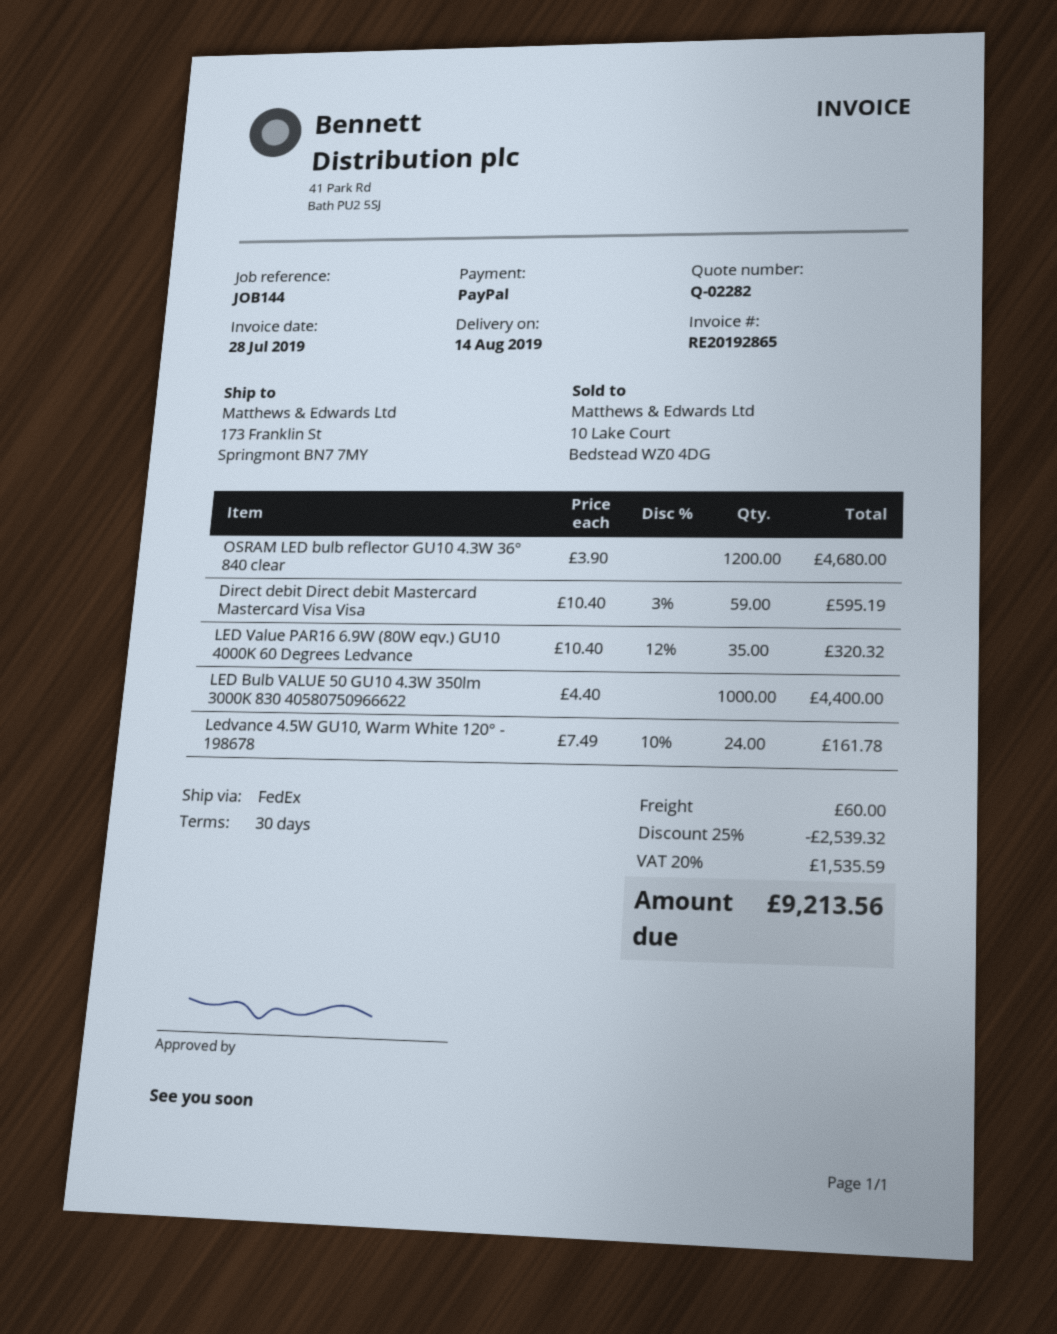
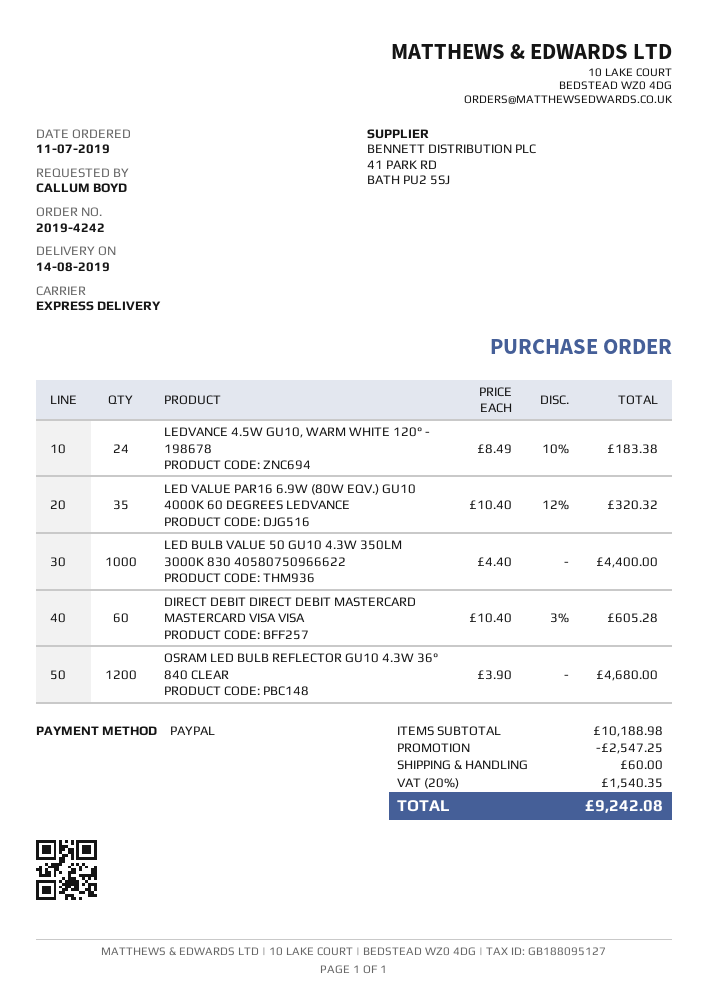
shipping method: FedEx -> express
Direct debit Direct debit Mastercard Mastercard Visa Visa: 59 x 10.40 - 3% = 595.19 -> 60 x 10.40 - 3% = 605.28
Ledvance 4.5W GU10, Warm White 120° - 198678: 24 x 7.49 - 10% = 161.78 -> 24 x 8.49 - 10% = 183.38
discount: 2539.32 -> 2547.25
tax: 20% = 1535.59 -> 20% = 1540.35
total: 9213.56 -> 9242.08

